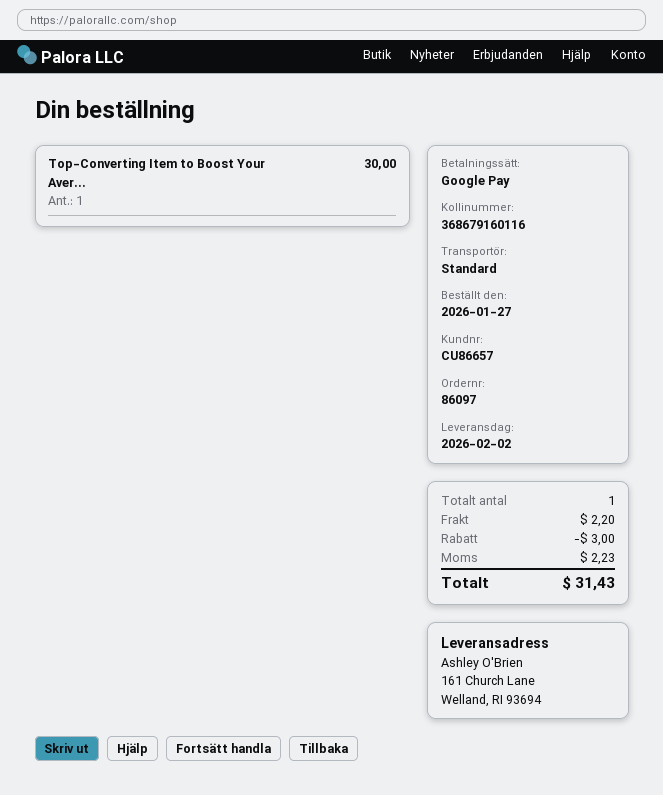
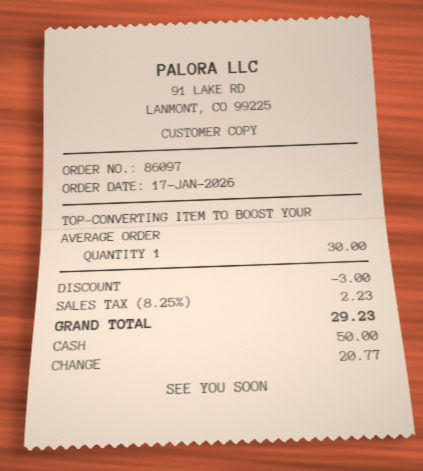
order date: 2026-01-27 -> 2026-01-17
payment method: Google Pay -> cash
shipping: 2.20 -> none
total: 31.43 -> 29.23

